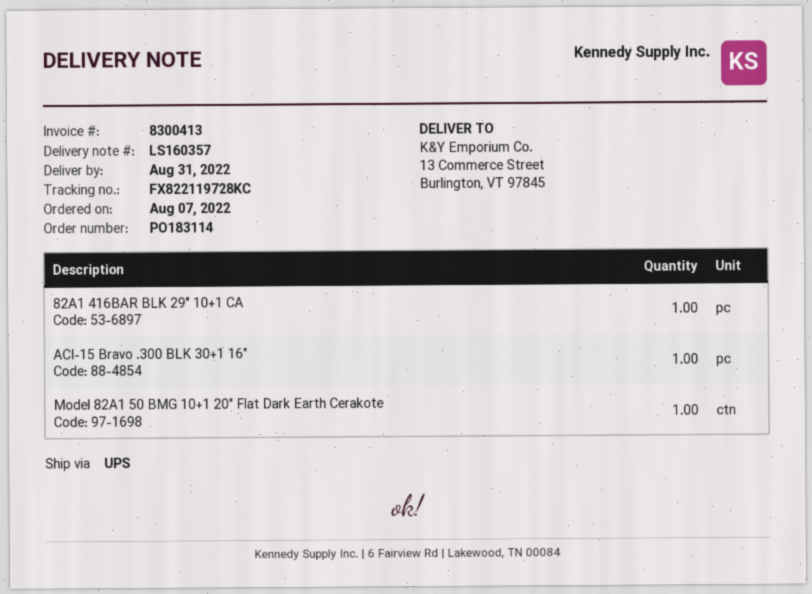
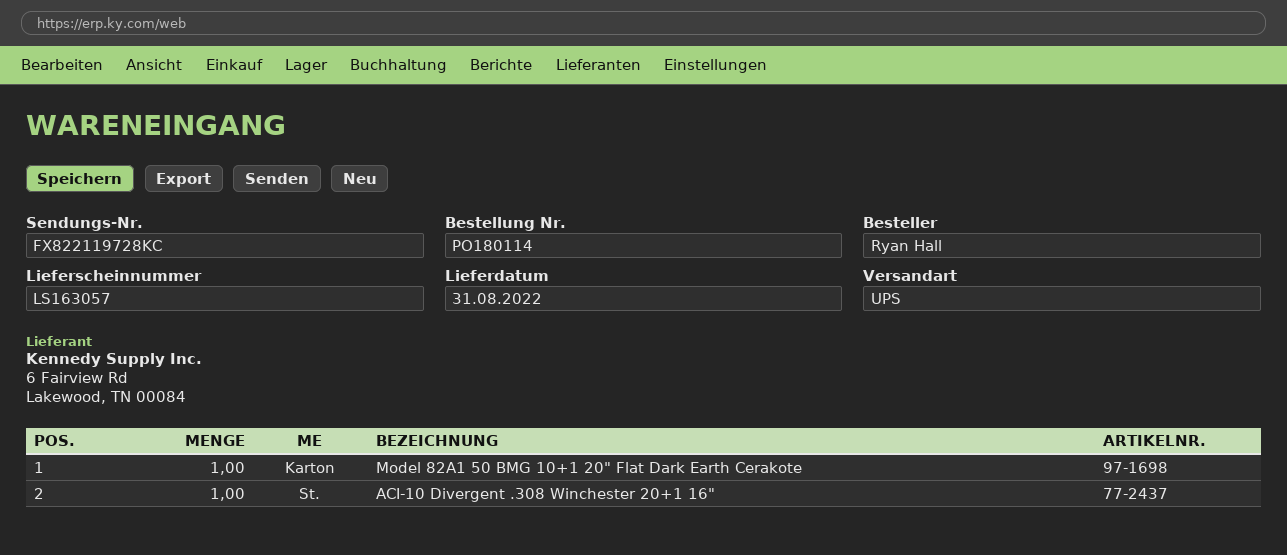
order number: PO183114 -> PO180114
delivery note number: LS160357 -> LS163057
82A1 416BAR BLK 29" 10+1 CA: 1 -> none
ACI-15 Bravo .300 BLK 30+1 16": 1 -> none
ACI-10 Divergent .308 Winchester 20+1 16": none -> 1

